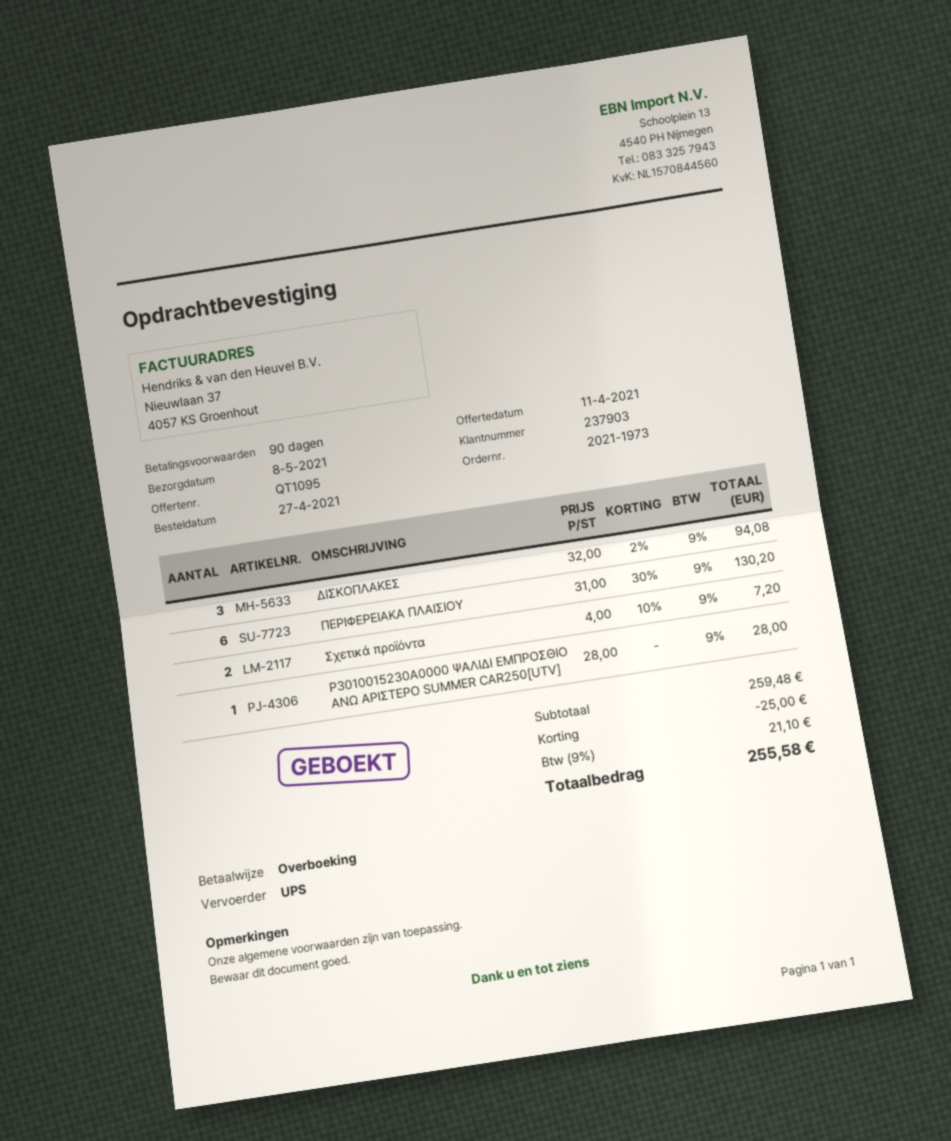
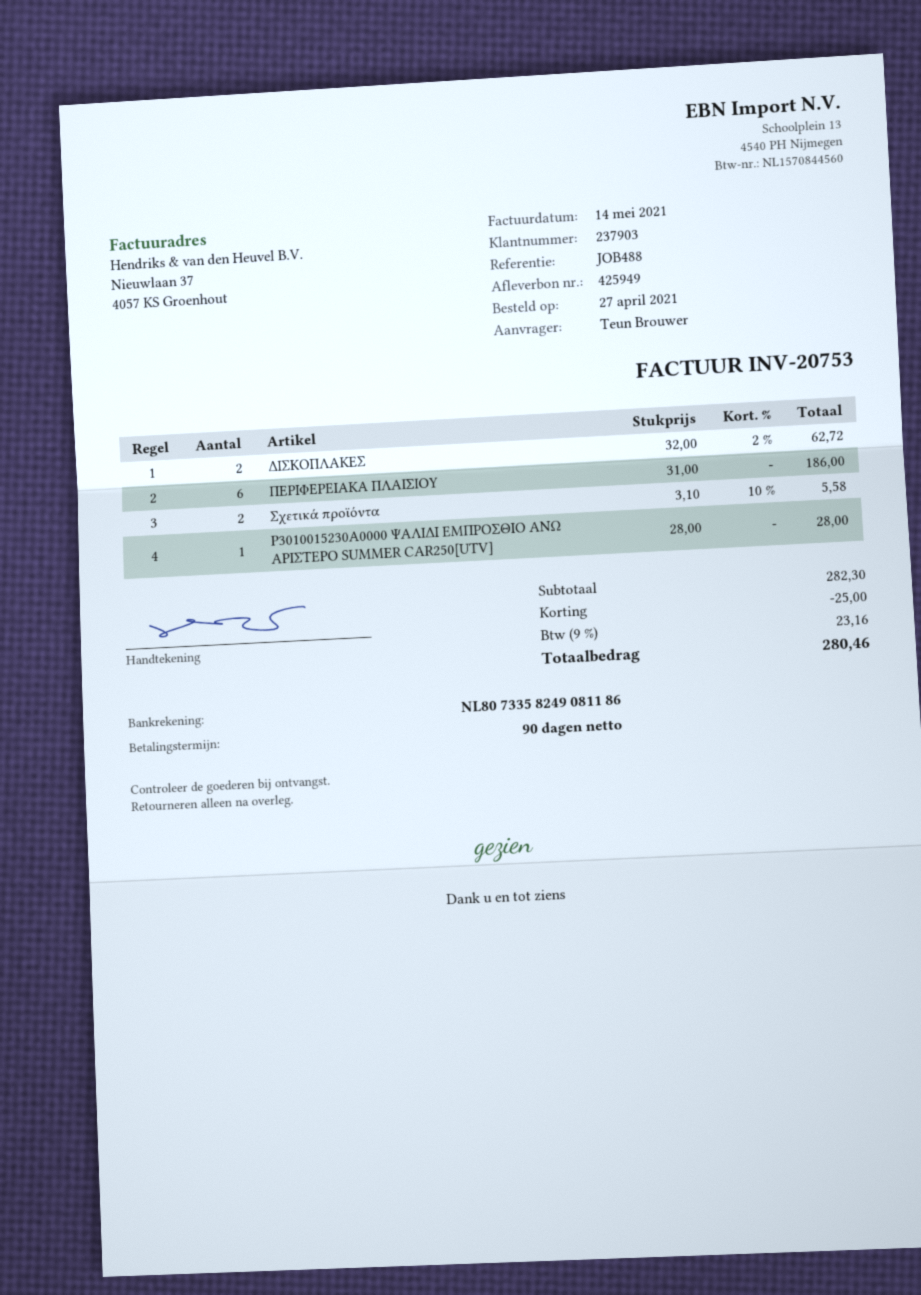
ΔΙΣΚΟΠΛΑΚΕΣ: 3 x 32.00 - 2% = 94.08 -> 2 x 32.00 - 2% = 62.72
ΠΕΡΙΦΕΡΕΙΑΚΑ ΠΛΑΙΣΙΟΥ: 6 x 31.00 - 30% = 130.20 -> 6 x 31.00 = 186.00
Σχετικά προϊόντα: 2 x 4.00 - 10% = 7.20 -> 2 x 3.10 - 10% = 5.58
subtotal: 259.48 -> 282.30
tax: 9% = 21.10 -> 9% = 23.16
total: 255.58 -> 280.46

